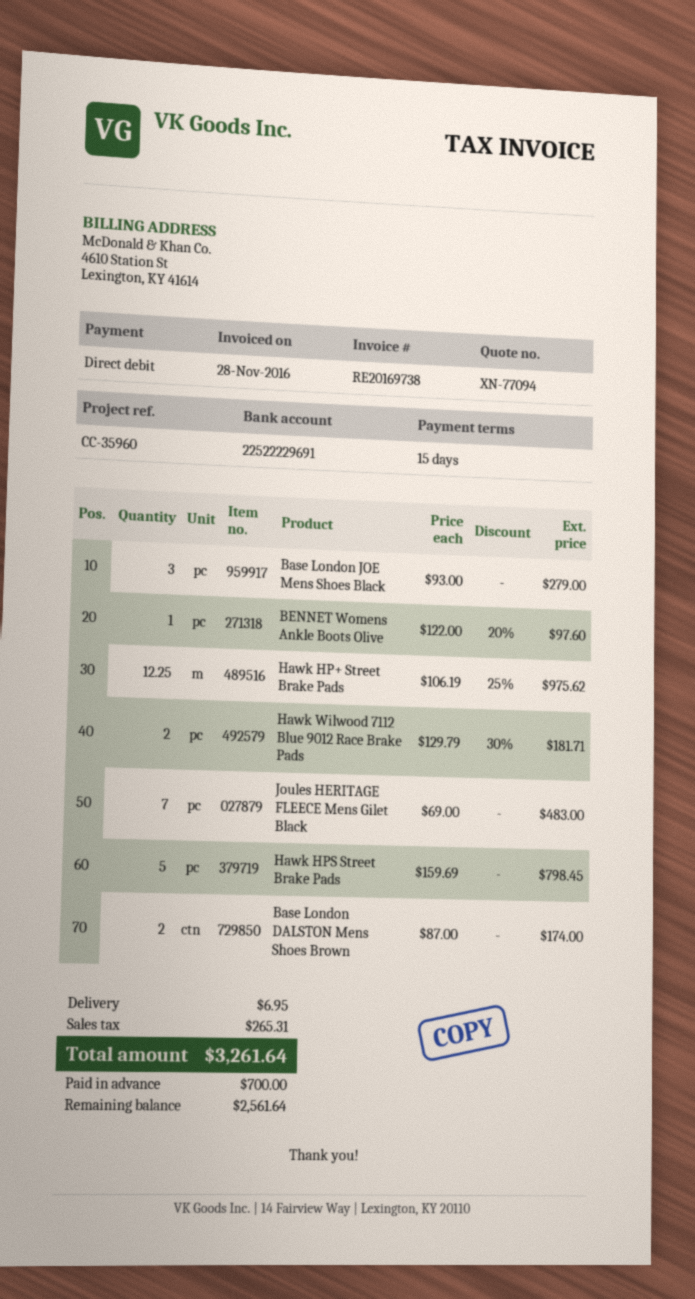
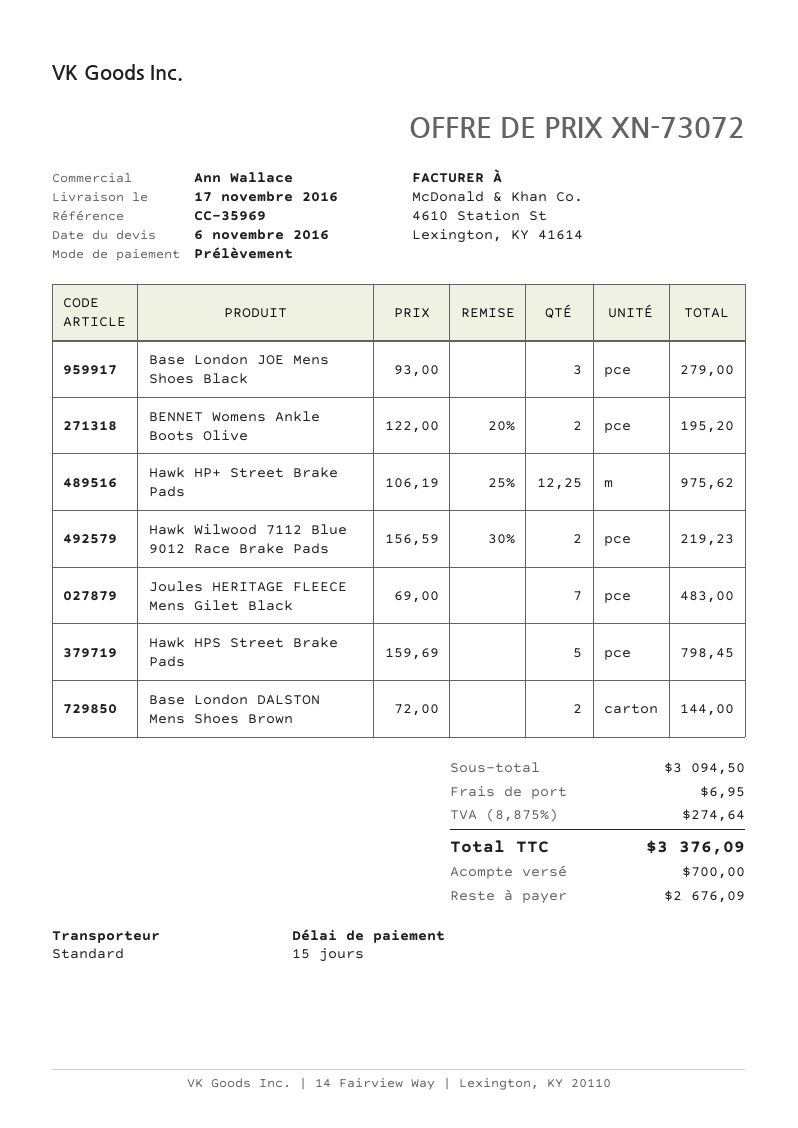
quote number: XN-77094 -> XN-73072
reference: CC-35960 -> CC-35969
BENNET Womens Ankle Boots Olive: 1 x 122.00 - 20% = 97.60 -> 2 x 122.00 - 20% = 195.20
Hawk Wilwood 7112 Blue 9012 Race Brake Pads: 2 x 129.79 - 30% = 181.71 -> 2 x 156.59 - 30% = 219.23
Base London DALSTON Mens Shoes Brown: 2 x 87.00 = 174.00 -> 2 x 72.00 = 144.00
tax: 265.31 -> 274.64
total: 3261.64 -> 3376.09
balance: 2561.64 -> 2676.09

